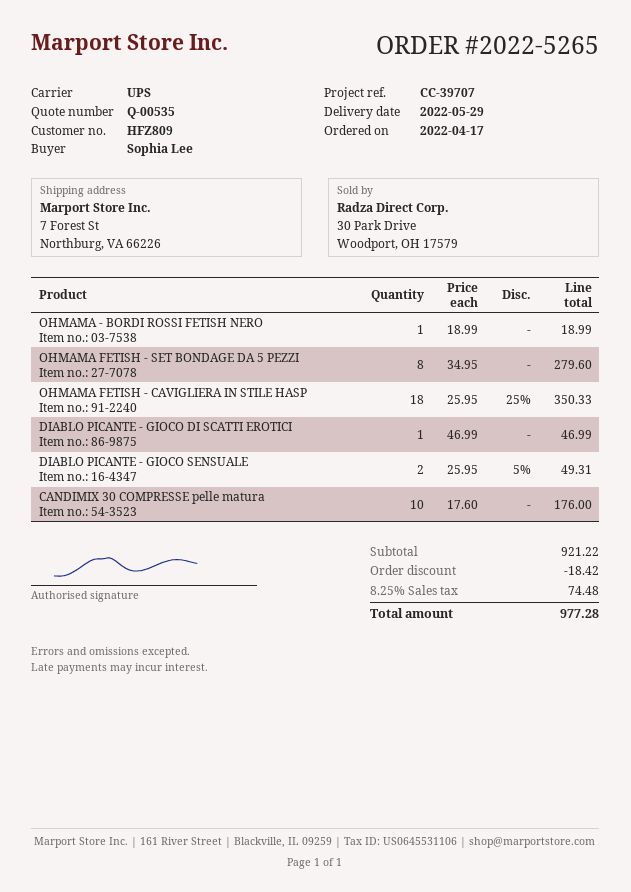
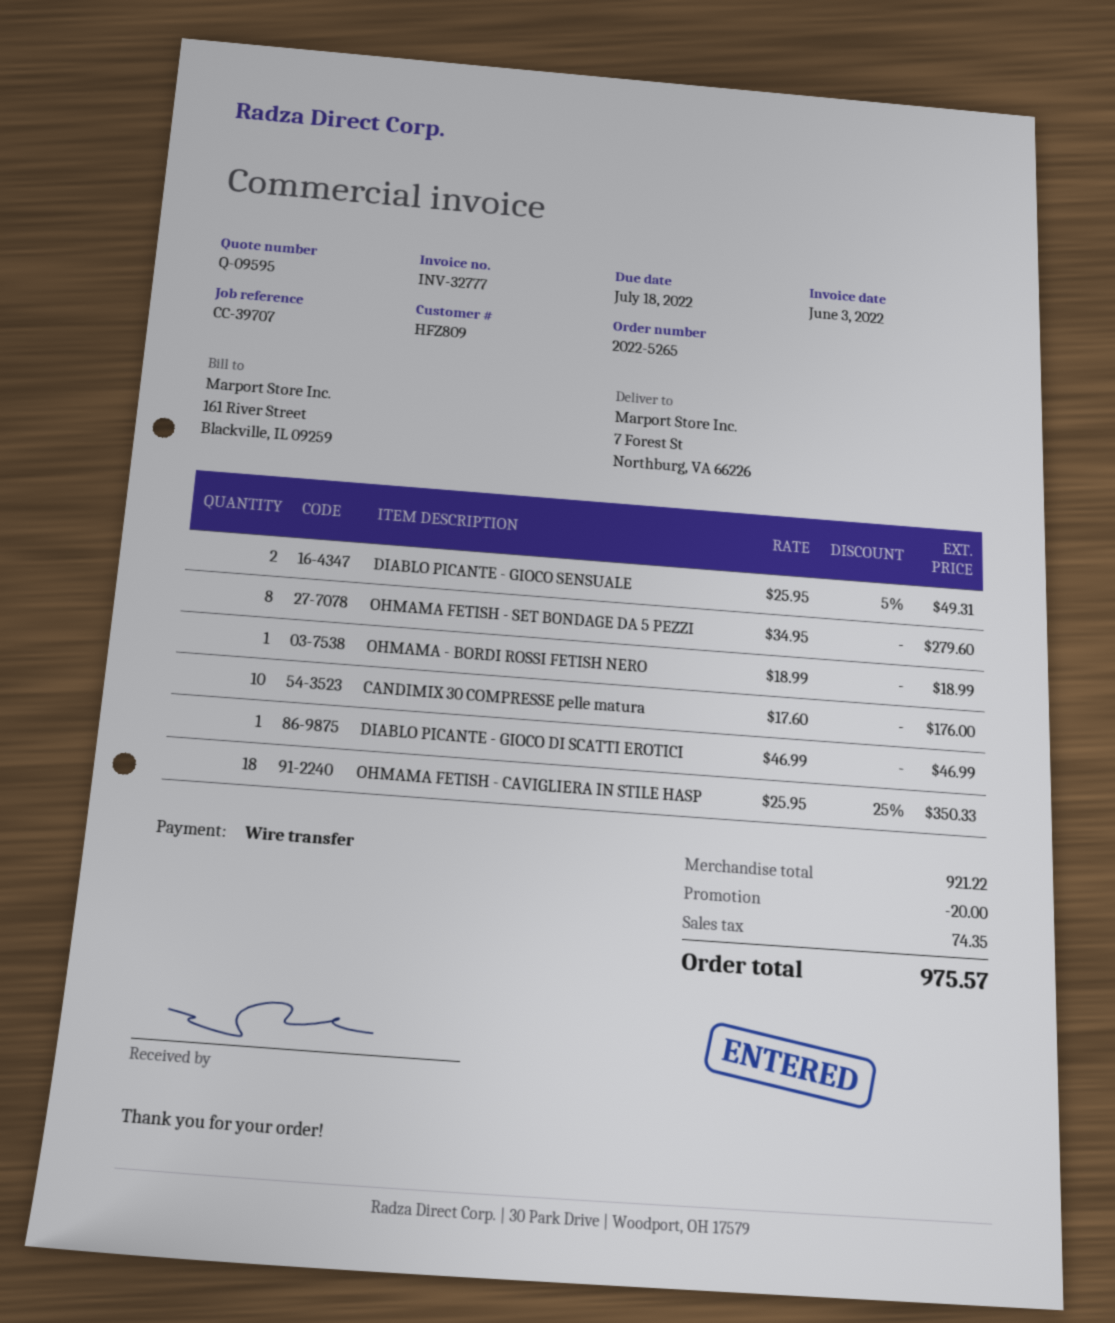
quote number: Q-00535 -> Q-09595
discount: 18.42 -> 20.00
tax: 74.48 -> 74.35
total: 977.28 -> 975.57

